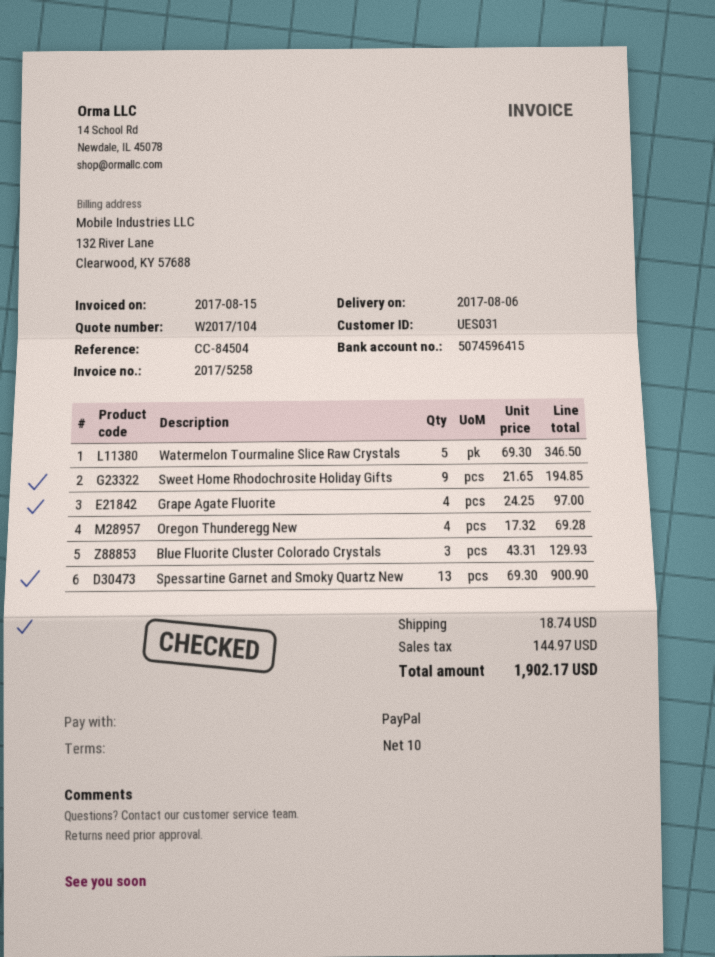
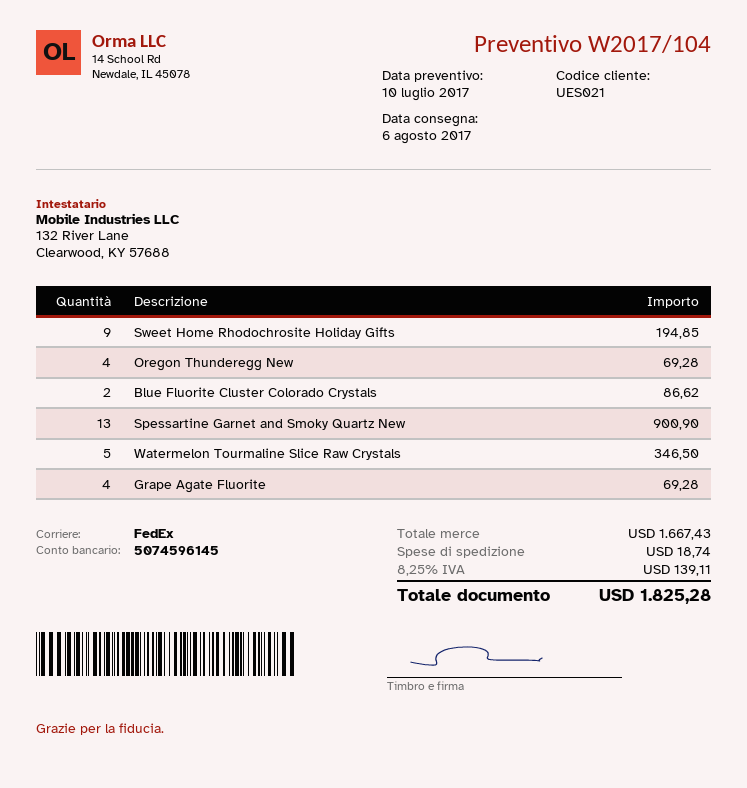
customer number: UES031 -> UES021
bank account: 5074596415 -> 5074596145
Grape Agate Fluorite: 4 for 97.00 -> 4 for 69.28
Blue Fluorite Cluster Colorado Crystals: 3 for 129.93 -> 2 for 86.62
tax: 144.97 -> 139.11
total: 1902.17 -> 1825.28

